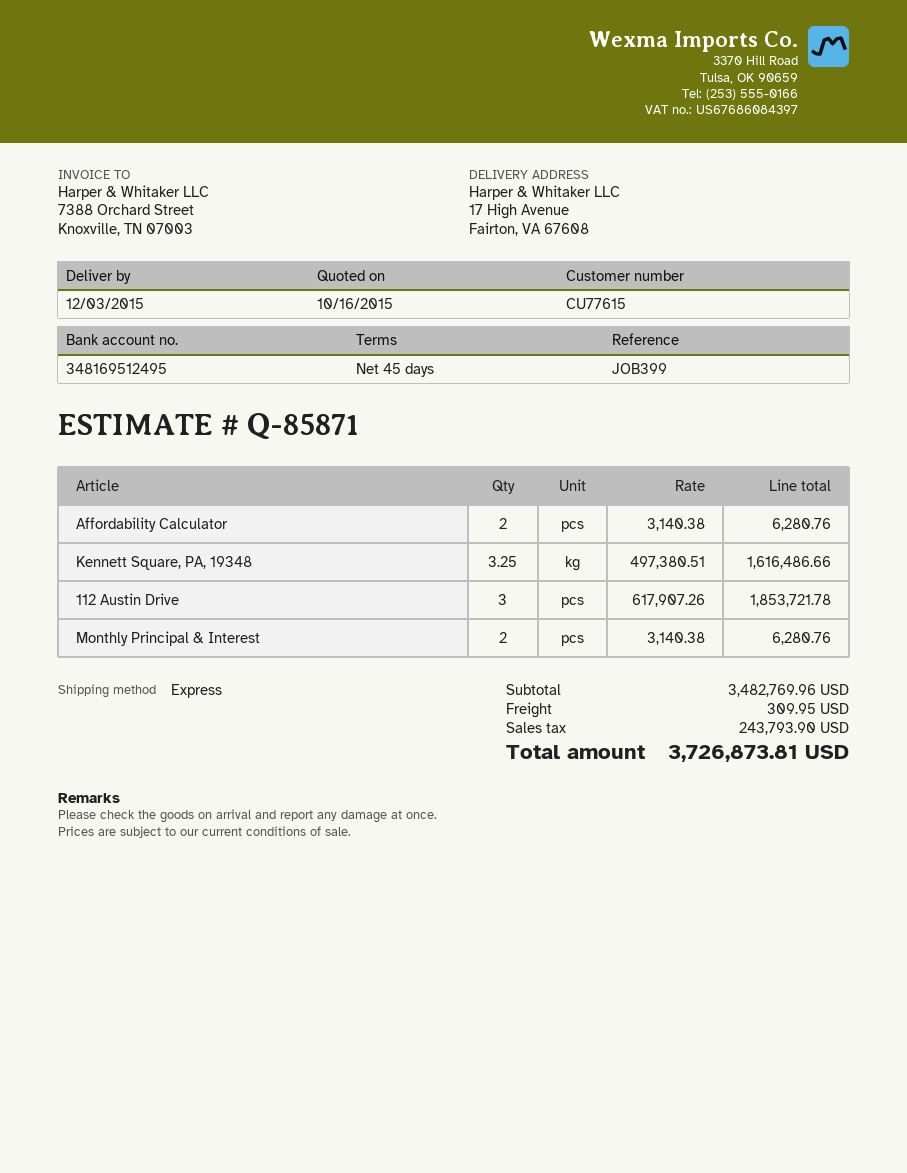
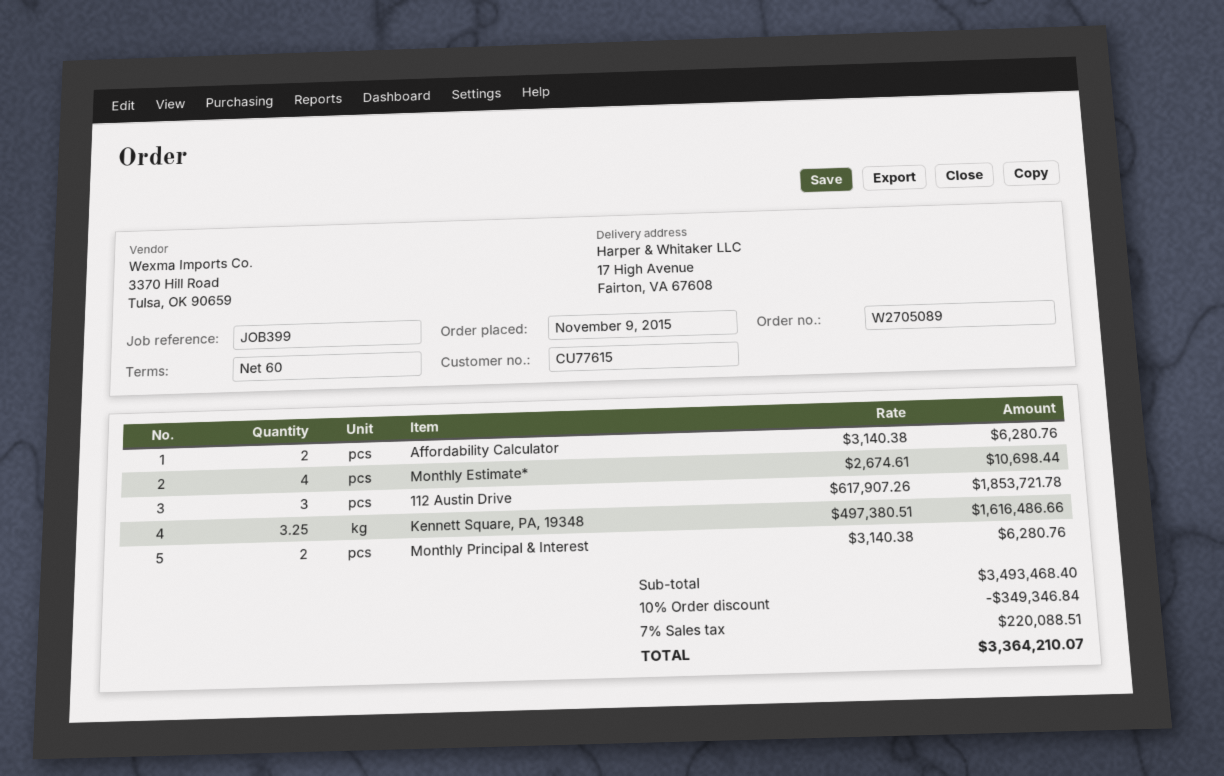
payment terms: 45 days -> 60 days
Monthly Estimate*: none -> 4 x 2674.61 = 10698.44
subtotal: 3482769.96 -> 3493468.40
discount: none -> 10% = 349346.84
shipping: 309.95 -> none
tax: 243793.90 -> 220088.51
total: 3726873.81 -> 3364210.07

